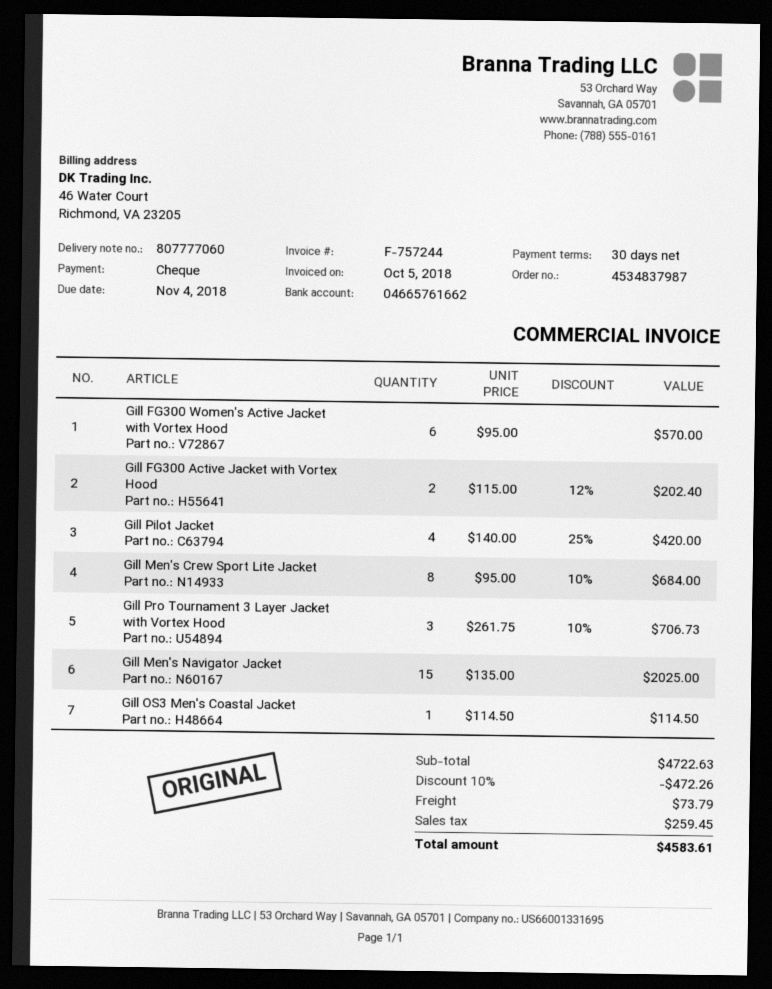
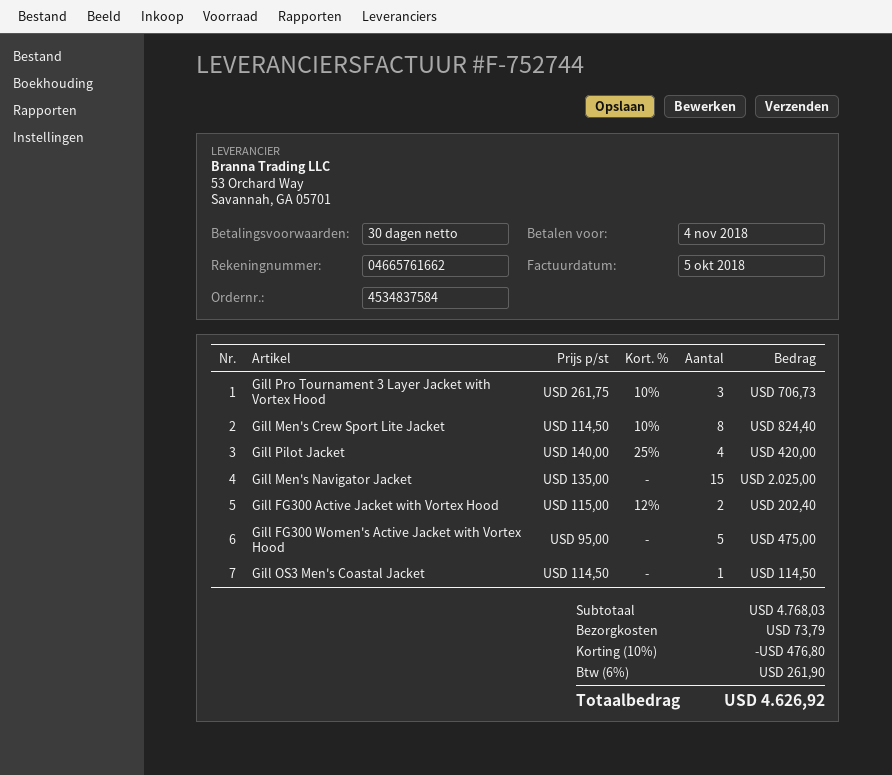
order number: 4534837987 -> 4534837584
invoice number: F-757244 -> F-752744
Gill FG300 Women's Active Jacket with Vortex Hood: 6 x 95.00 = 570.00 -> 5 x 95.00 = 475.00
Gill Men's Crew Sport Lite Jacket: 8 x 95.00 - 10% = 684.00 -> 8 x 114.50 - 10% = 824.40
subtotal: 4722.63 -> 4768.03
discount: 10% = 472.26 -> 10% = 476.80
tax: 259.45 -> 261.90
total: 4583.61 -> 4626.92

